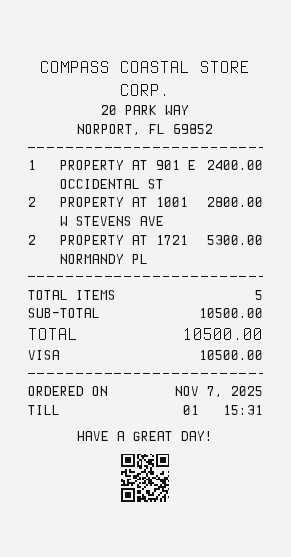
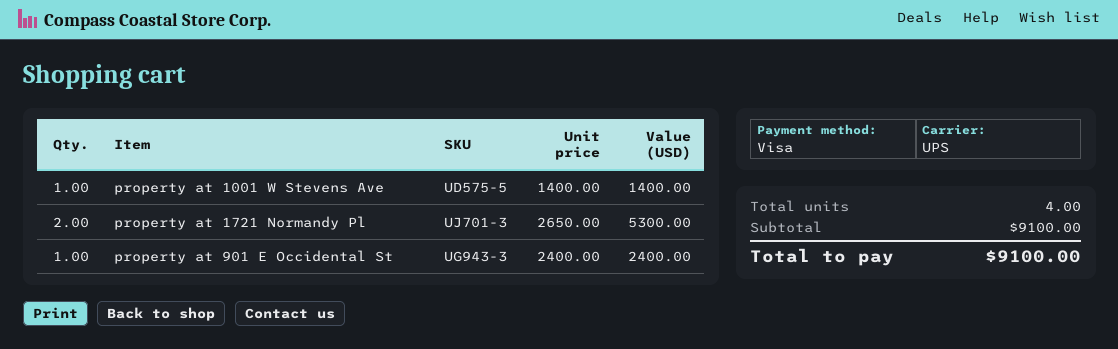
PROPERTY AT 1001 W STEVENS AVE: 2 for 2800.00 -> 1 for 1400.00
total quantity: 5 -> 4
subtotal: 10500.00 -> 9100.00
total: 10500.00 -> 9100.00

